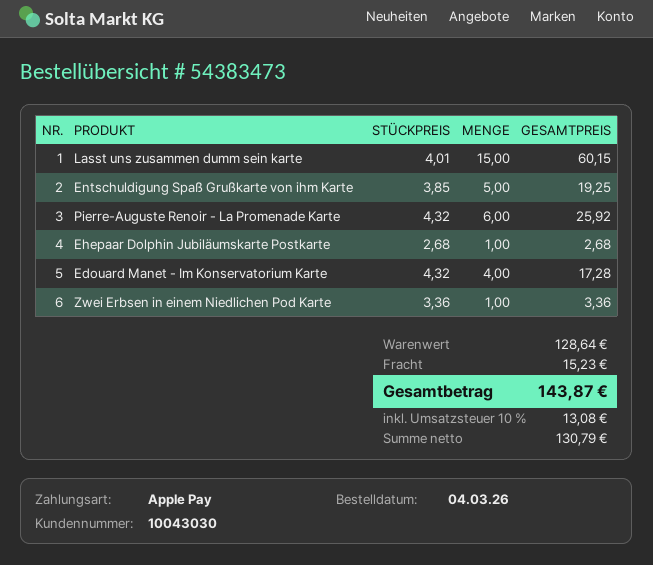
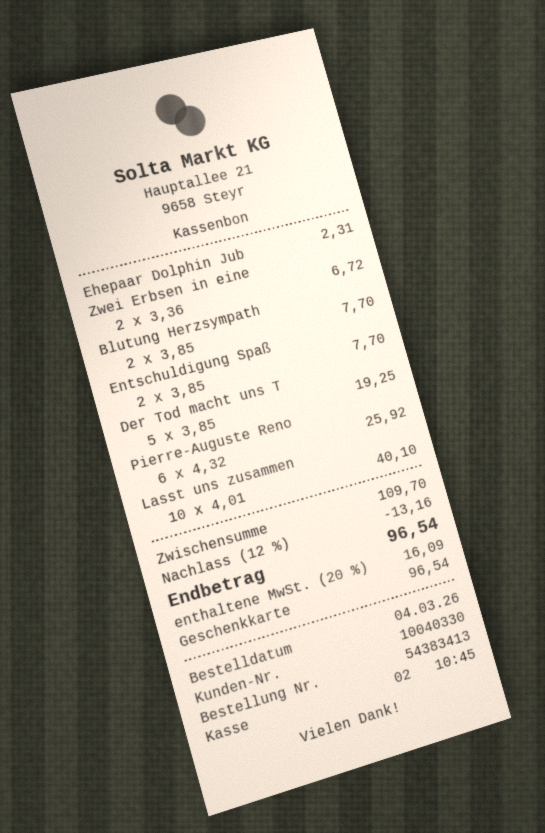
order number: 54383473 -> 54383413
customer number: 10043030 -> 10040330
payment method: Apple Pay -> gift card
Lasst uns zusammen dumm sein karte: 15 x 4.01 = 60.15 -> 10 x 4.01 = 40.10
Entschuldigung Spaß Grußkarte von ihm Karte: 5 x 3.85 = 19.25 -> 2 x 3.85 = 7.70
Ehepaar Dolphin Jubiläumskarte Postkarte: 1 x 2.68 = 2.68 -> 1 x 2.31 = 2.31
Edouard Manet - Im Konservatorium Karte: 4 x 4.32 = 17.28 -> none
Zwei Erbsen in einem Niedlichen Pod Karte: 1 x 3.36 = 3.36 -> 2 x 3.36 = 6.72
Blutung Herzsympath: none -> 2 x 3.85 = 7.70
Der Tod macht uns T: none -> 5 x 3.85 = 19.25
subtotal: 128.64 -> 109.70
discount: none -> 12% = 13.16
shipping: 15.23 -> none
tax: 10% = 13.08 -> 20% = 16.09
total: 143.87 -> 96.54

